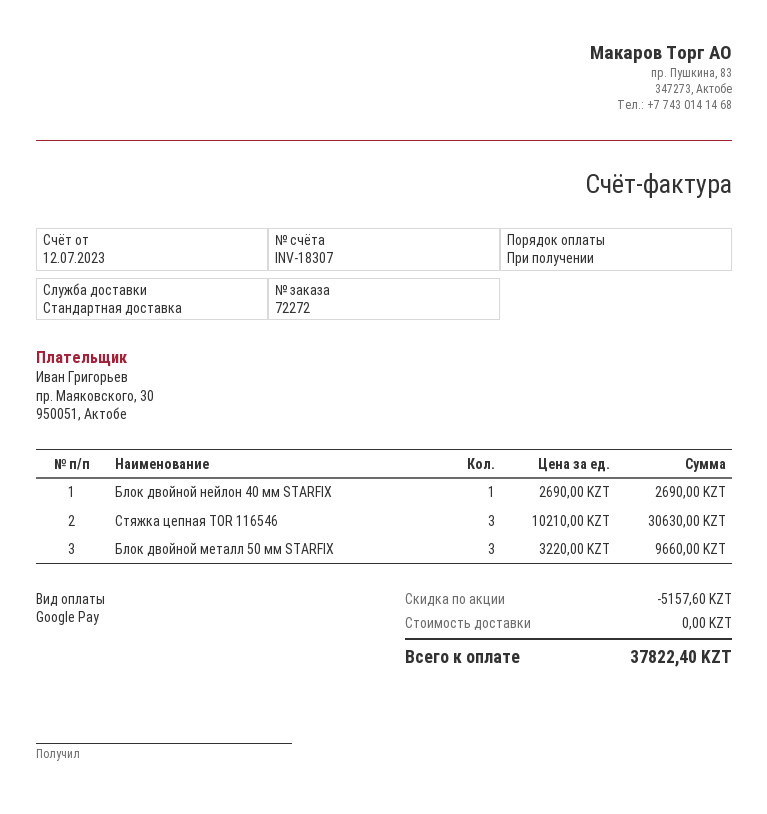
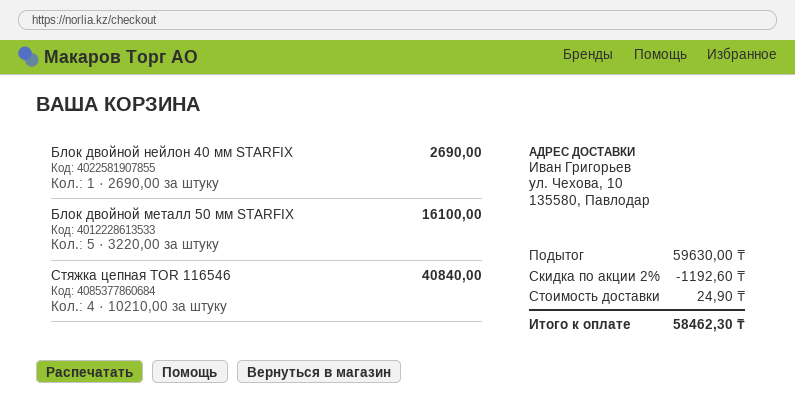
Стяжка цепная TOR 116546: 3 x 10210.00 = 30630.00 -> 4 x 10210.00 = 40840.00
Блок двойной металл 50 мм STARFIX: 3 x 3220.00 = 9660.00 -> 5 x 3220.00 = 16100.00
discount: 5157.60 -> 1192.60
shipping: 0.00 -> 24.90
total: 37822.40 -> 58462.30

